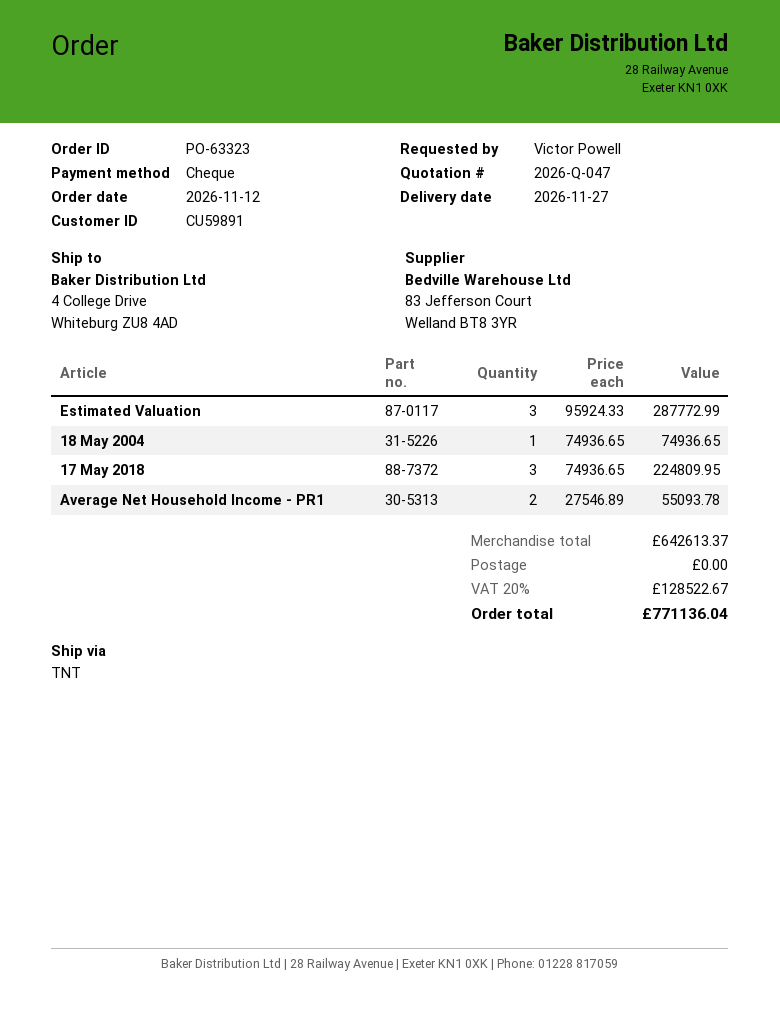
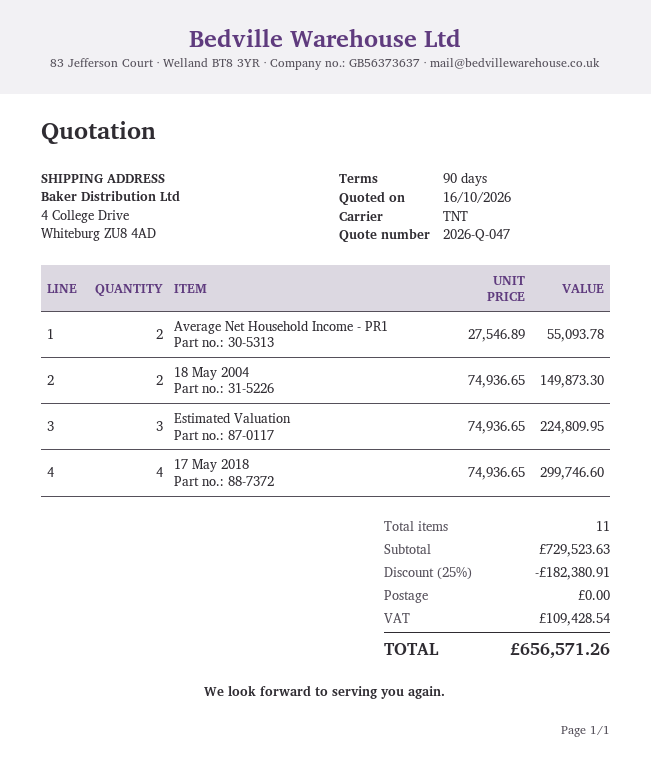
Estimated Valuation: 3 x 95924.33 = 287772.99 -> 3 x 74936.65 = 224809.95
18 May 2004: 1 x 74936.65 = 74936.65 -> 2 x 74936.65 = 149873.30
17 May 2018: 3 x 74936.65 = 224809.95 -> 4 x 74936.65 = 299746.60
subtotal: 642613.37 -> 729523.63
discount: none -> 25% = 182380.91
tax: 128522.67 -> 109428.54
total: 771136.04 -> 656571.26

